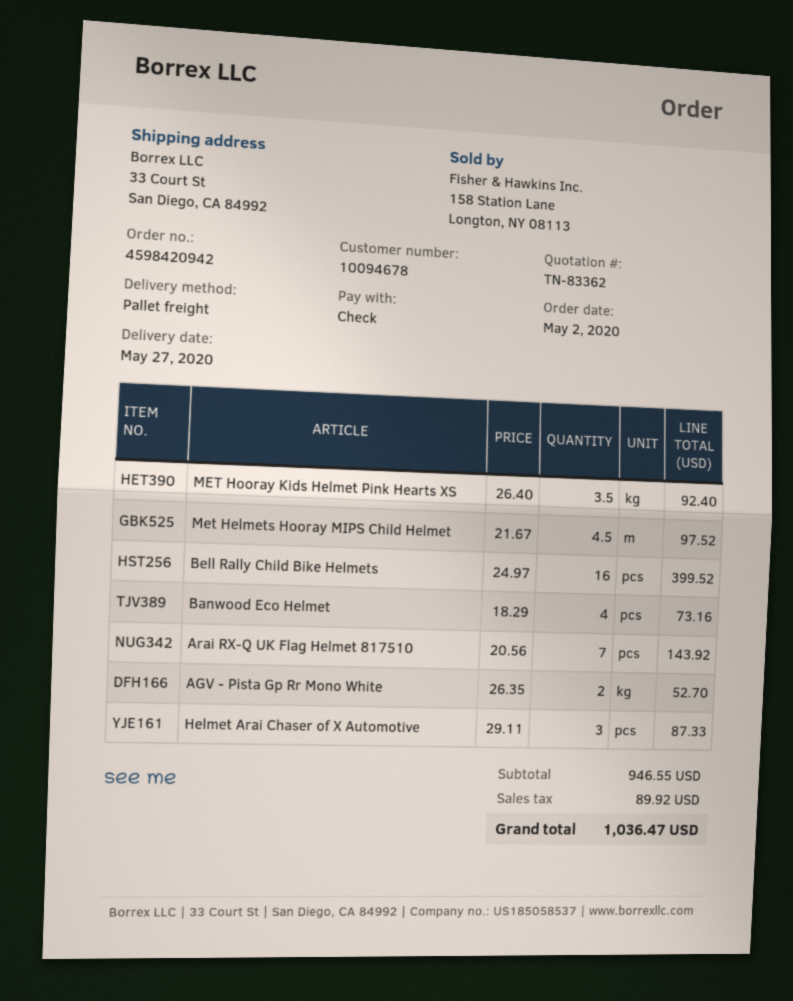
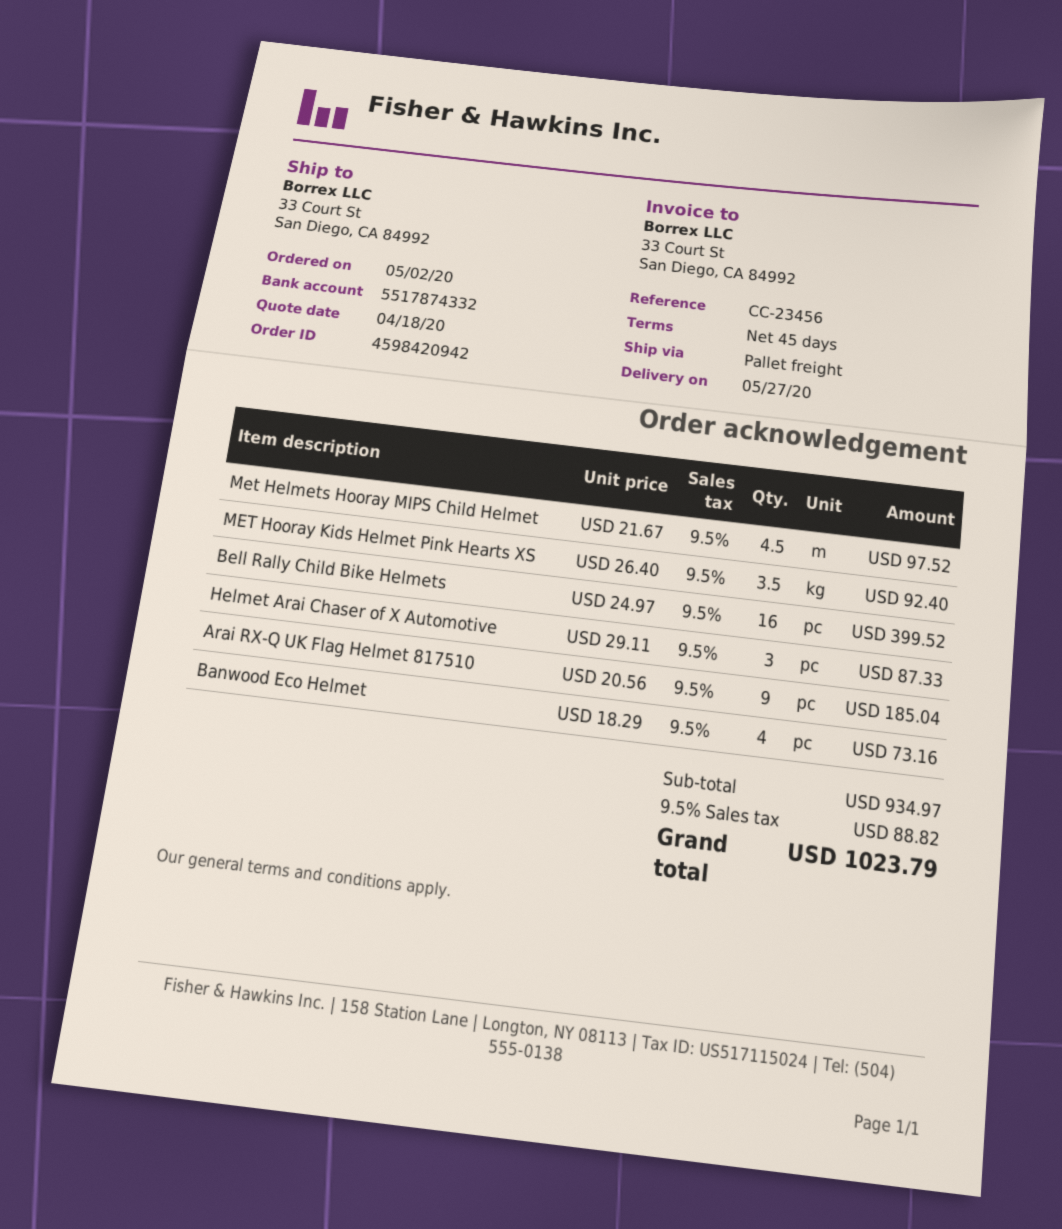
Arai RX-Q UK Flag Helmet 817510: 7 x 20.56 = 143.92 -> 9 x 20.56 = 185.04
AGV - Pista Gp Rr Mono White: 2 x 26.35 = 52.70 -> none
subtotal: 946.55 -> 934.97
tax: 89.92 -> 88.82
total: 1036.47 -> 1023.79

